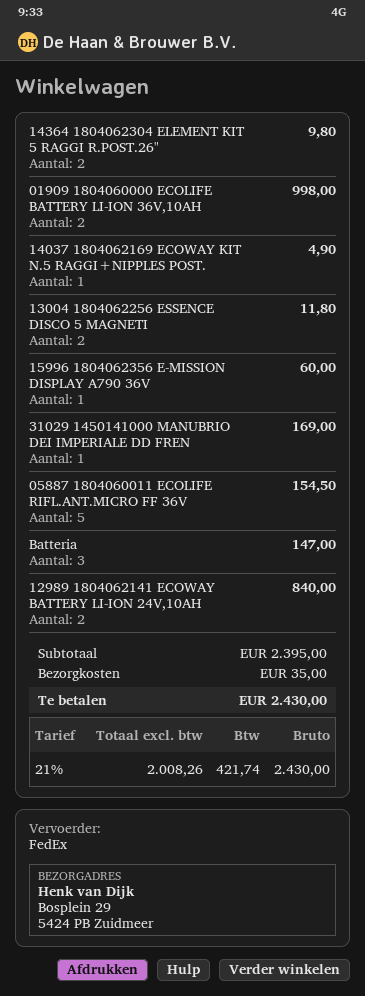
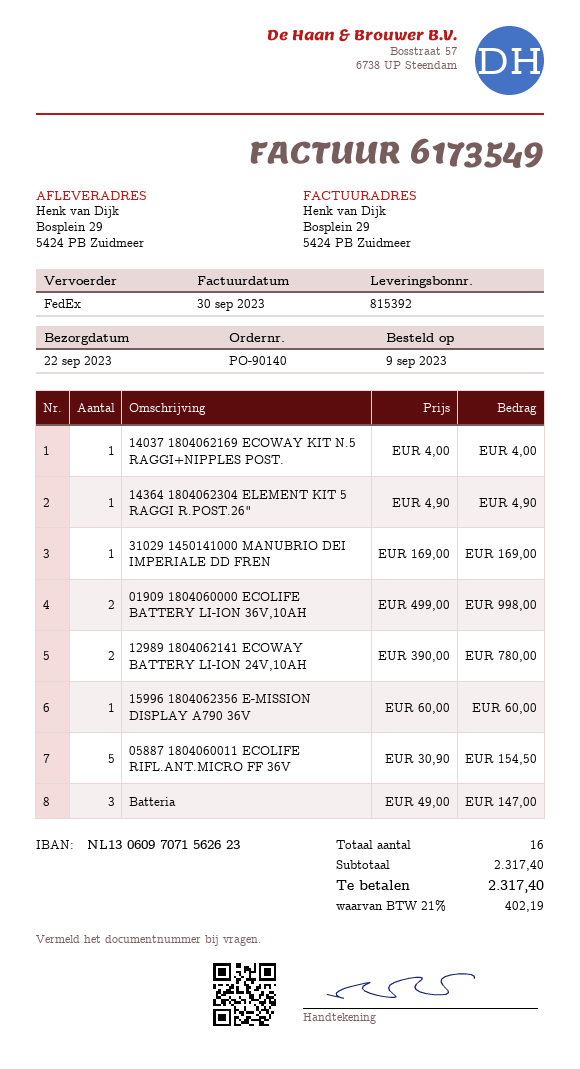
14364 1804062304 ELEMENT KIT 5 RAGGI R.POST.26": 2 for 9.80 -> 1 for 4.90
14037 1804062169 ECOWAY KIT N.5 RAGGI+NIPPLES POST.: 1 for 4.90 -> 1 for 4.00
13004 1804062256 ESSENCE DISCO 5 MAGNETI: 2 for 11.80 -> none
12989 1804062141 ECOWAY BATTERY LI-ION 24V,10AH: 2 for 840.00 -> 2 for 780.00
subtotal: 2395.00 -> 2317.40
shipping: 35.00 -> none
tax: 21% = 421.74 -> 21% = 402.19
total: 2430.00 -> 2317.40

